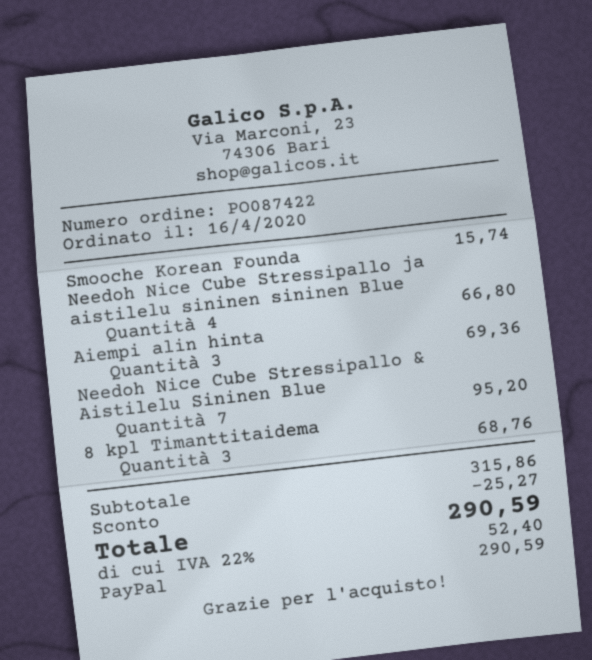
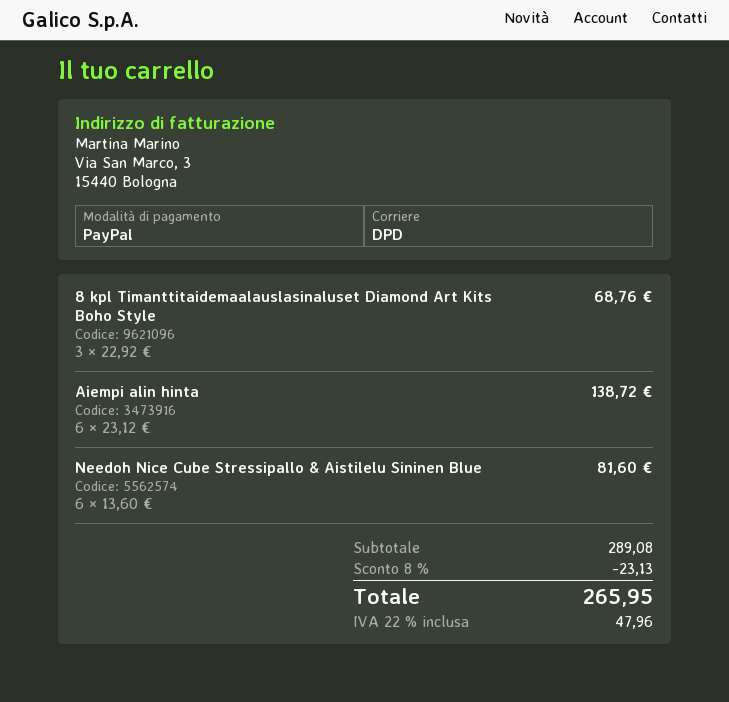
Smooche Korean Founda: 1 for 15.74 -> none
Needoh Nice Cube Stressipallo ja aistilelu sininen sininen Blue: 4 for 66.80 -> none
Aiempi alin hinta: 3 for 69.36 -> 6 for 138.72
Needoh Nice Cube Stressipallo & Aistilelu Sininen Blue: 7 for 95.20 -> 6 for 81.60
subtotal: 315.86 -> 289.08
discount: 25.27 -> 23.13
tax: 22% = 52.40 -> 22% = 47.96
total: 290.59 -> 265.95

